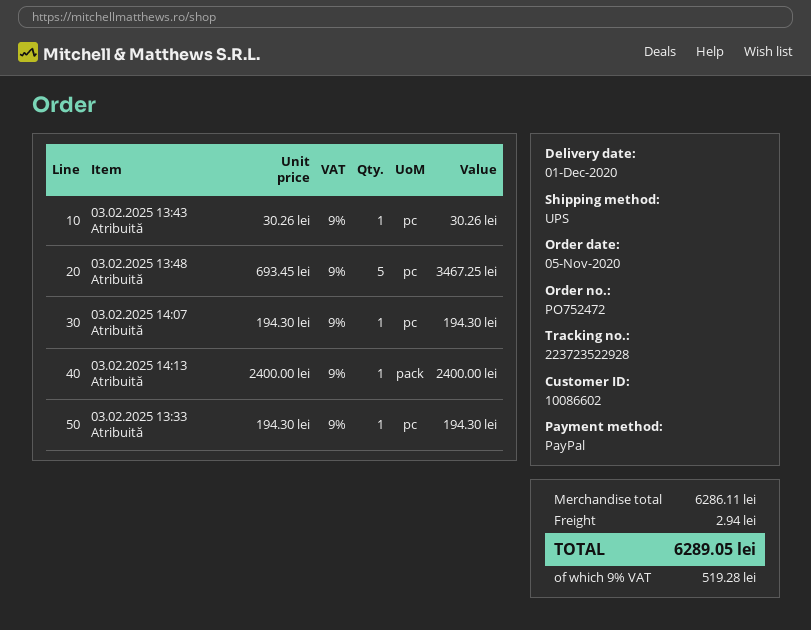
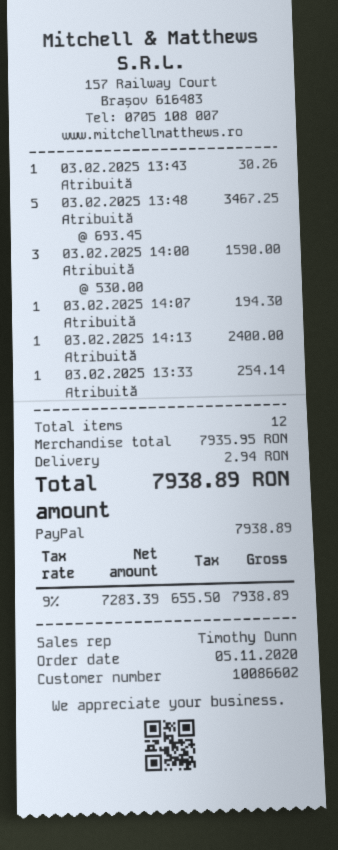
03.02.2025 13:33 Atribuită: 1 x 194.30 = 194.30 -> 1 x 254.14 = 254.14
03.02.2025 14:00 Atribuită: none -> 3 x 530.00 = 1590.00
subtotal: 6286.11 -> 7935.95
tax: 9% = 519.28 -> 9% = 655.50
total: 6289.05 -> 7938.89

